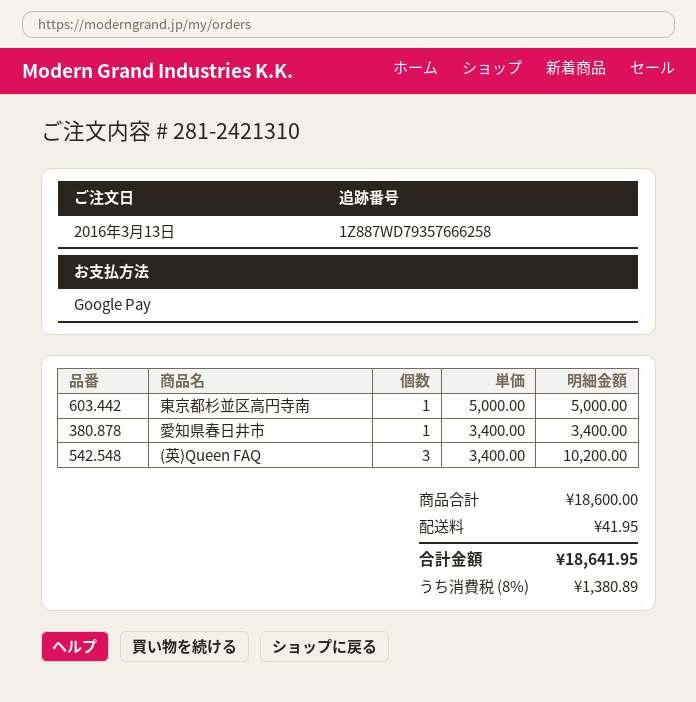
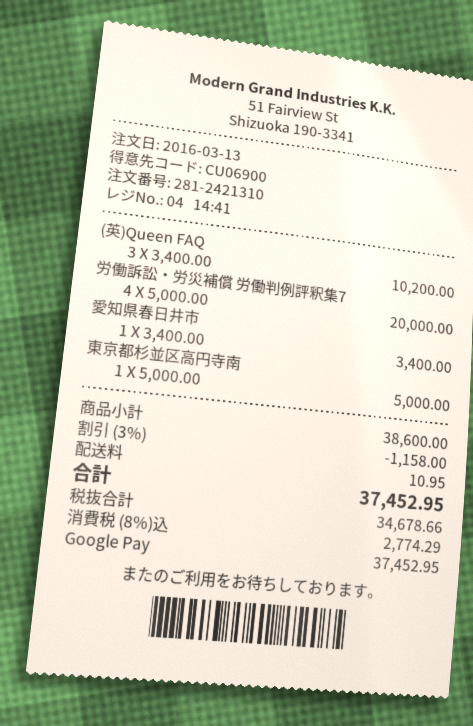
労働訴訟・労災補償 労働判例評釈集7: none -> 4 x 5000.00 = 20000.00
subtotal: 18600.00 -> 38600.00
discount: none -> 3% = 1158.00
shipping: 41.95 -> 10.95
tax: 8% = 1380.89 -> 8% = 2774.29
total: 18641.95 -> 37452.95

